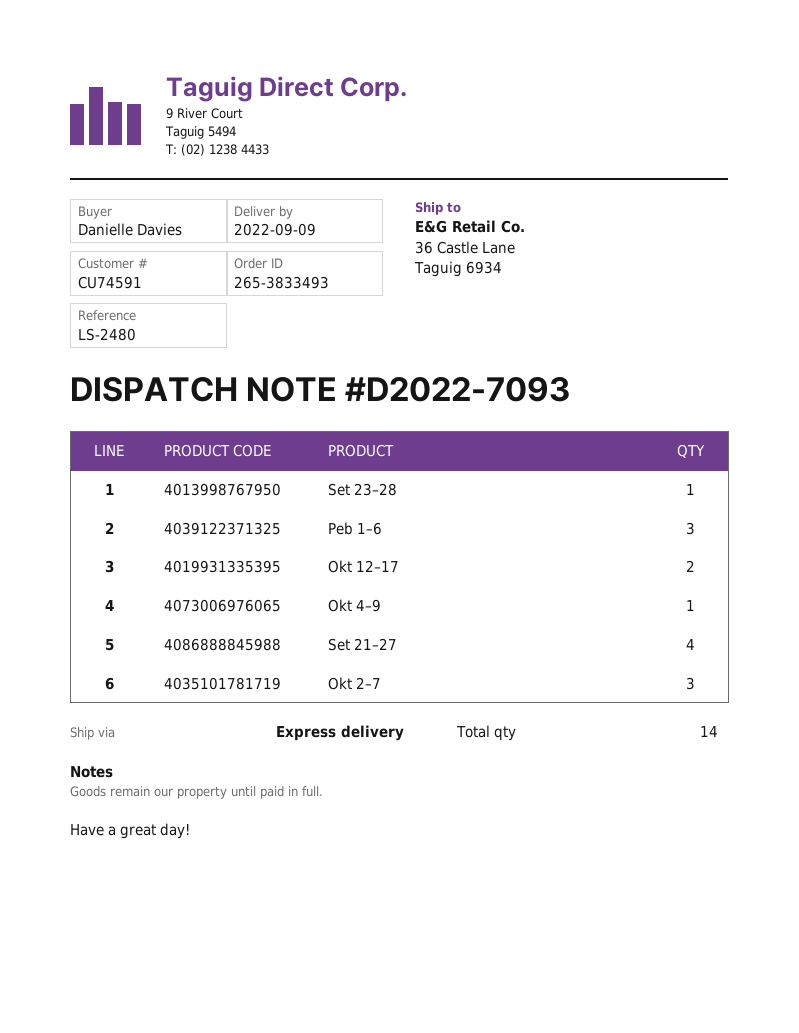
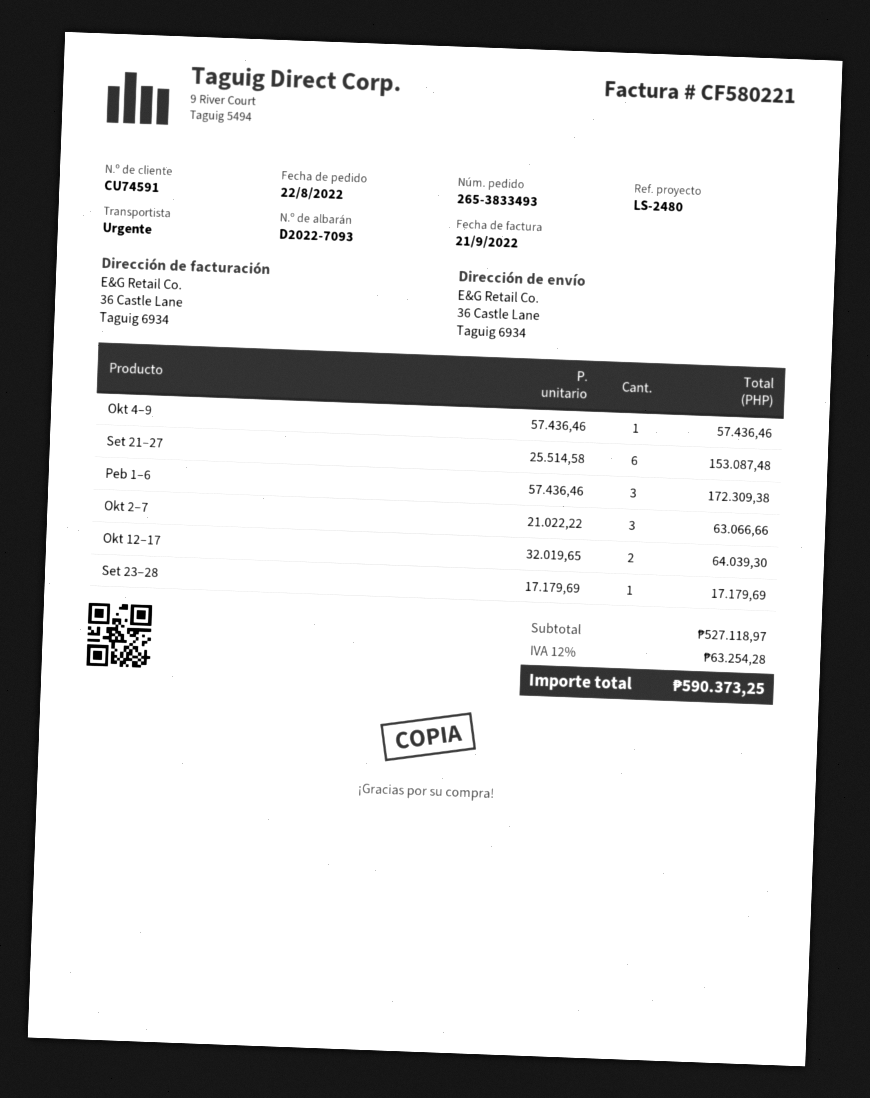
Set 21–27: 4 -> 6

